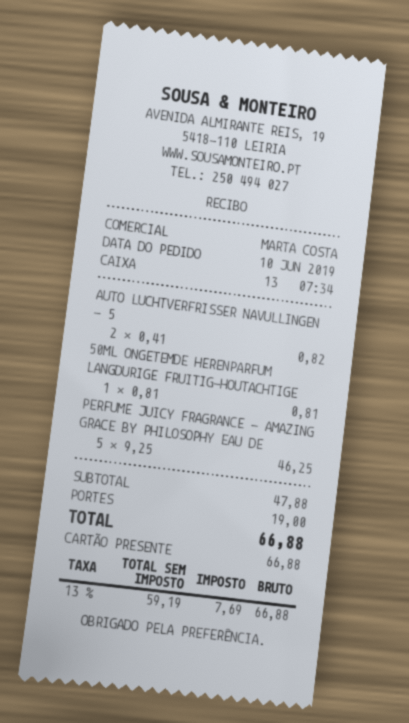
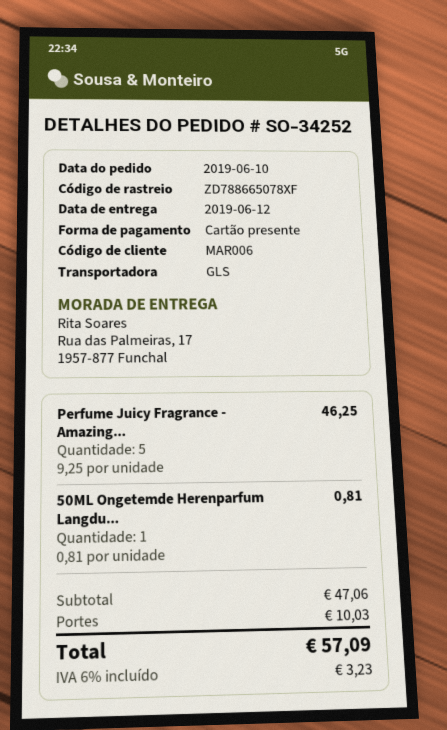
AUTO LUCHTVERFRISSER NAVULLINGEN - 5: 2 x 0.41 = 0.82 -> none
subtotal: 47.88 -> 47.06
shipping: 19.00 -> 10.03
tax: 13% = 7.69 -> 6% = 3.23
total: 66.88 -> 57.09

